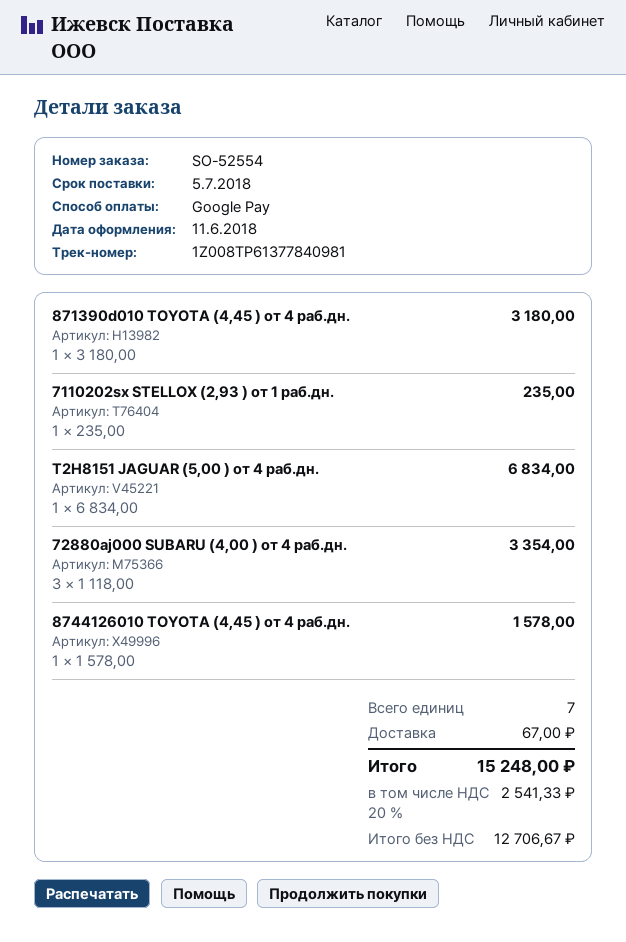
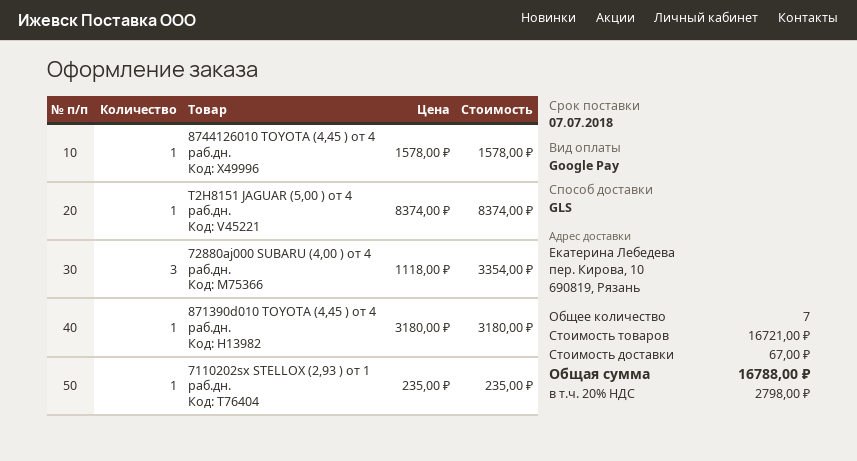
delivery date: 2018-07-05 -> 2018-07-07
T2H8151 JAGUAR (5,00 ) от 4 раб.дн.: 1 x 6834.00 = 6834.00 -> 1 x 8374.00 = 8374.00
tax: 20% = 2541.33 -> 20% = 2798.00
total: 15248.00 -> 16788.00

